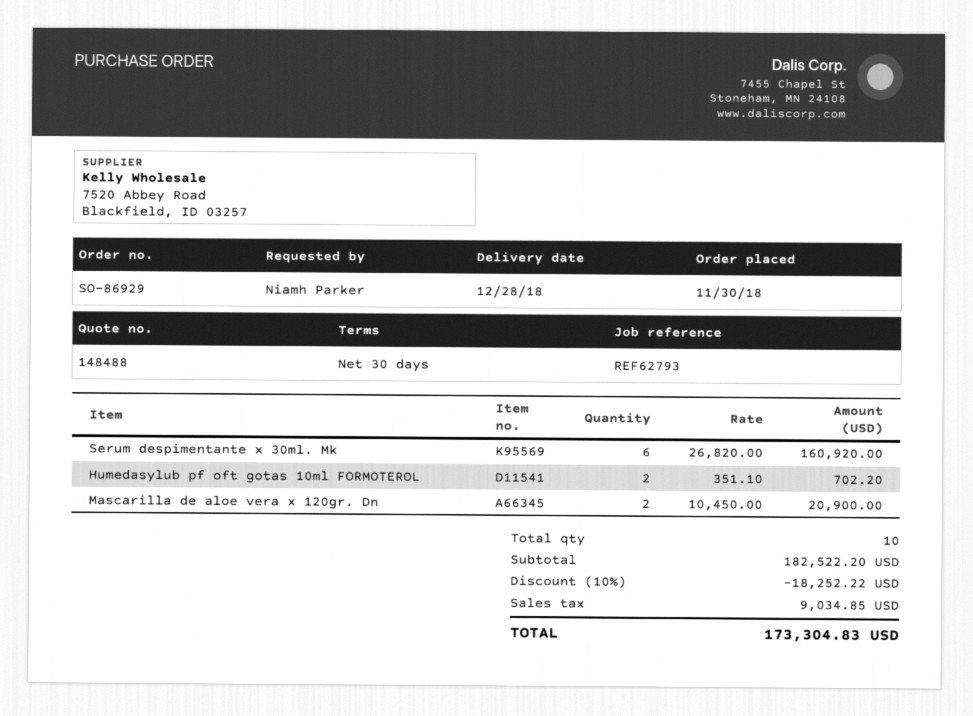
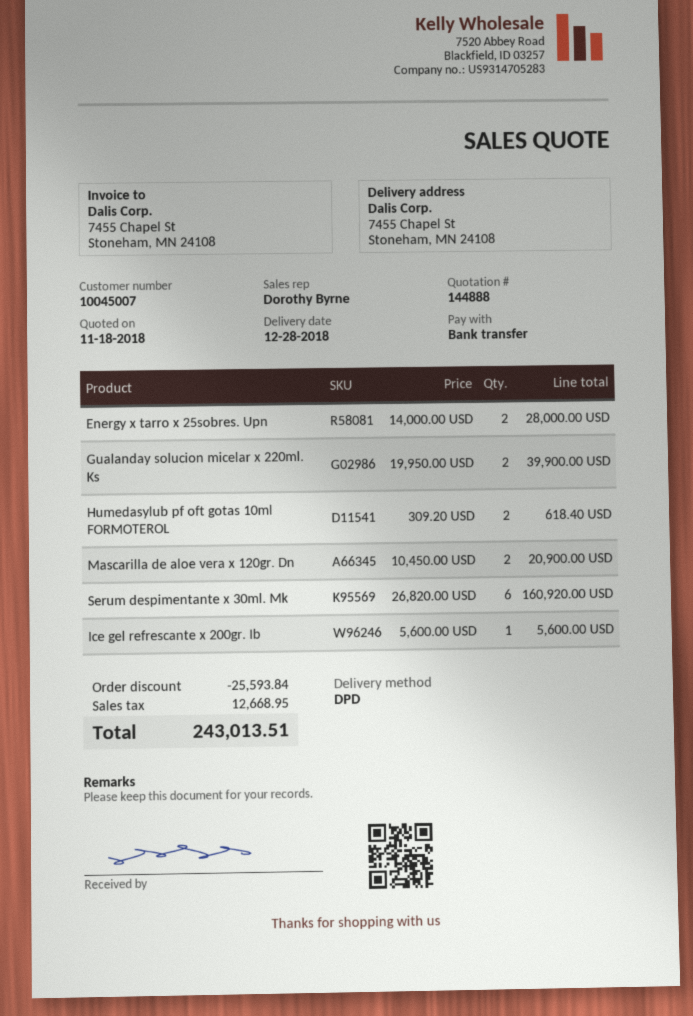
quote number: 148488 -> 144888
Humedasylub pf oft gotas 10ml FORMOTEROL: 2 x 351.10 = 702.20 -> 2 x 309.20 = 618.40
Energy x tarro x 25sobres. Upn: none -> 2 x 14000.00 = 28000.00
Gualanday solucion micelar x 220ml. Ks: none -> 2 x 19950.00 = 39900.00
Ice gel refrescante x 200gr. Ib: none -> 1 x 5600.00 = 5600.00
discount: 18252.22 -> 25593.84
tax: 9034.85 -> 12668.95
total: 173304.83 -> 243013.51

